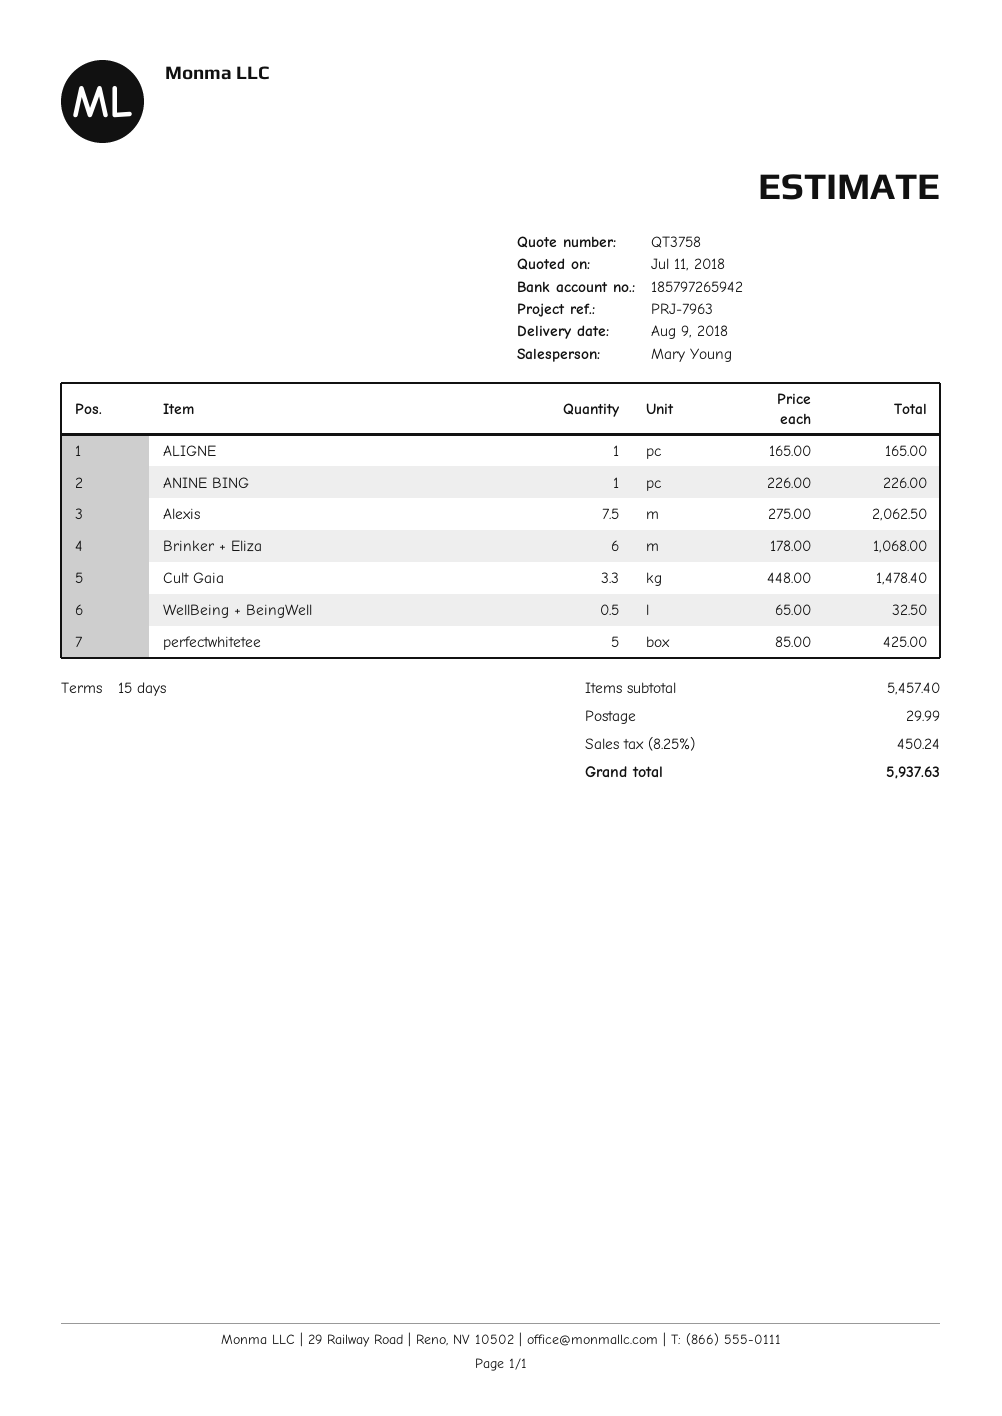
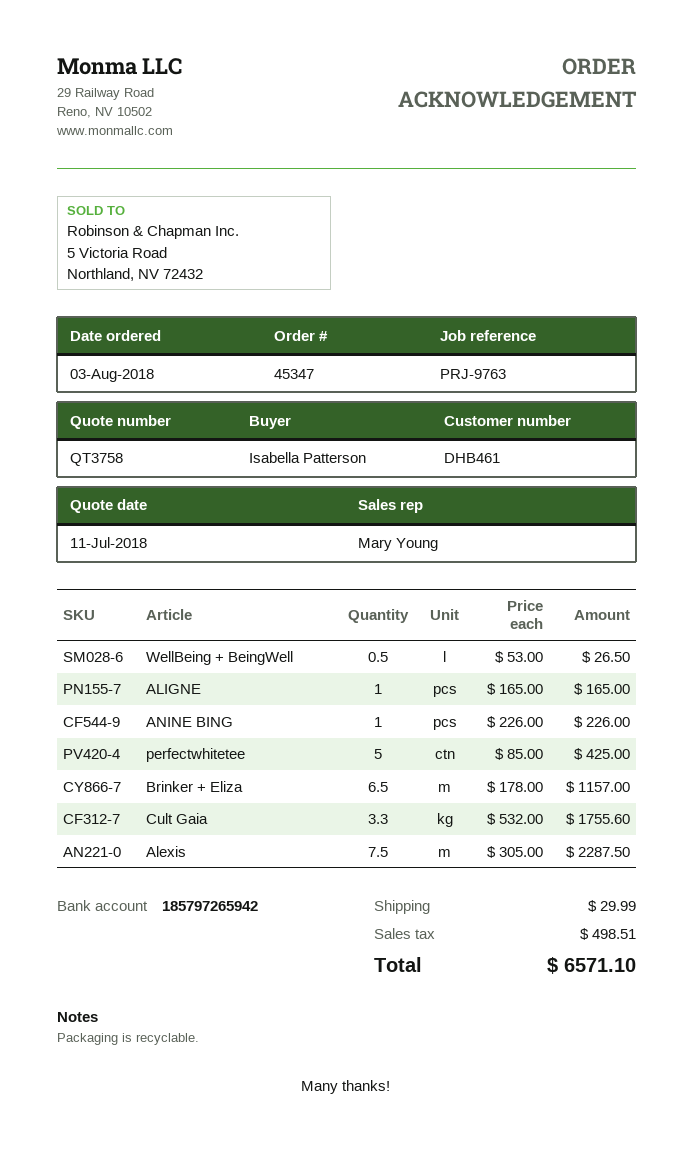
reference: PRJ-7963 -> PRJ-9763
Alexis: 7.5 x 275.00 = 2062.50 -> 7.5 x 305.00 = 2287.50
Brinker + Eliza: 6 x 178.00 = 1068.00 -> 6.5 x 178.00 = 1157.00
Cult Gaia: 3.3 x 448.00 = 1478.40 -> 3.3 x 532.00 = 1755.60
WellBeing + BeingWell: 0.5 x 65.00 = 32.50 -> 0.5 x 53.00 = 26.50
tax: 450.24 -> 498.51
total: 5937.63 -> 6571.10

